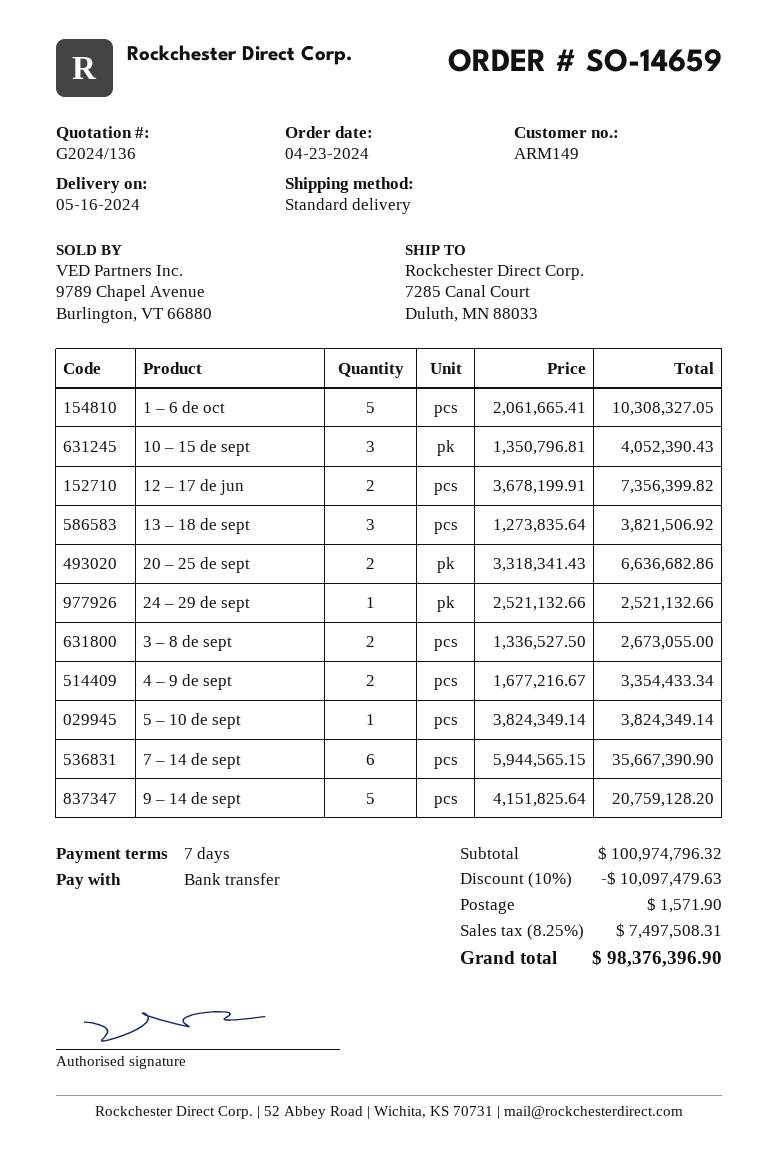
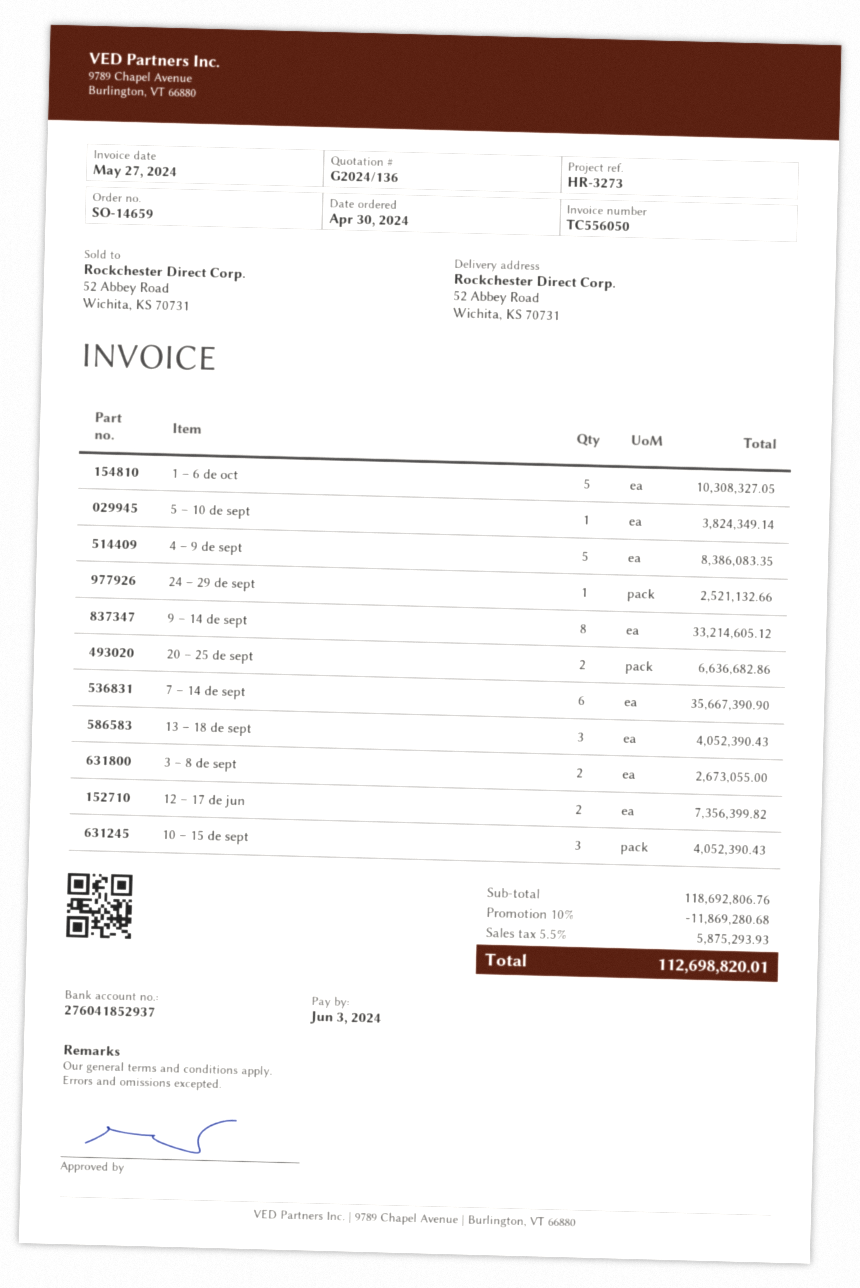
order date: 2024-04-23 -> 2024-04-30
ship to: 7285 Canal Court, Duluth, MN 88033 -> 52 Abbey Road, Wichita, KS 70731
13 – 18 de sept: 3 for 3821506.92 -> 3 for 4052390.43
4 – 9 de sept: 2 for 3354433.34 -> 5 for 8386083.35
9 – 14 de sept: 5 for 20759128.20 -> 8 for 33214605.12
subtotal: 100974796.32 -> 118692806.76
discount: 10% = 10097479.63 -> 10% = 11869280.68
shipping: 1571.90 -> none
tax: 8.25% = 7497508.31 -> 5.5% = 5875293.93
total: 98376396.90 -> 112698820.01

